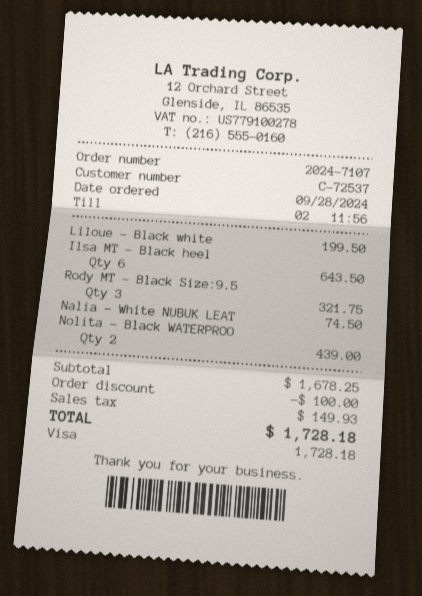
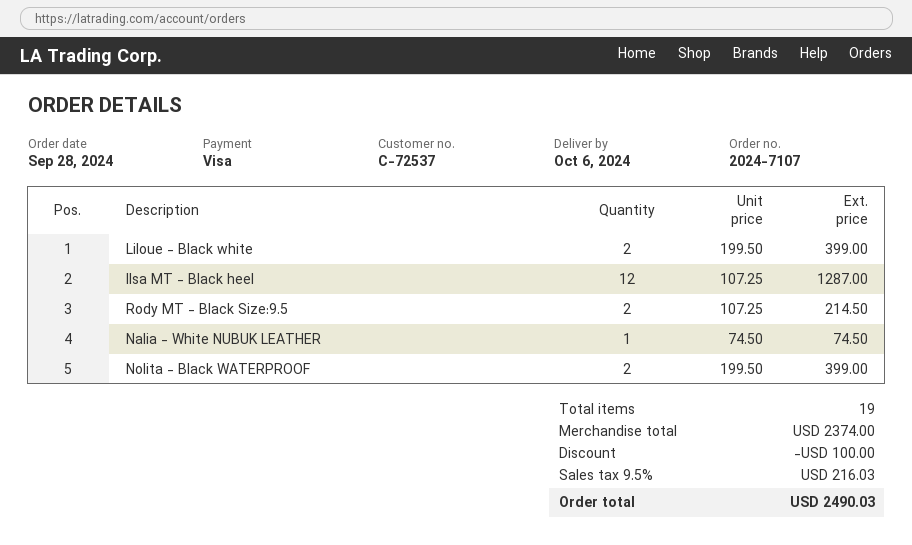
Liloue - Black white: 1 for 199.50 -> 2 for 399.00
Ilsa MT - Black heel: 6 for 643.50 -> 12 for 1287.00
Rody MT - Black Size:9.5: 3 for 321.75 -> 2 for 214.50
Nolita - Black WATERPROO: 2 for 439.00 -> 2 for 399.00
subtotal: 1678.25 -> 2374.00
tax: 149.93 -> 216.03
total: 1728.18 -> 2490.03

